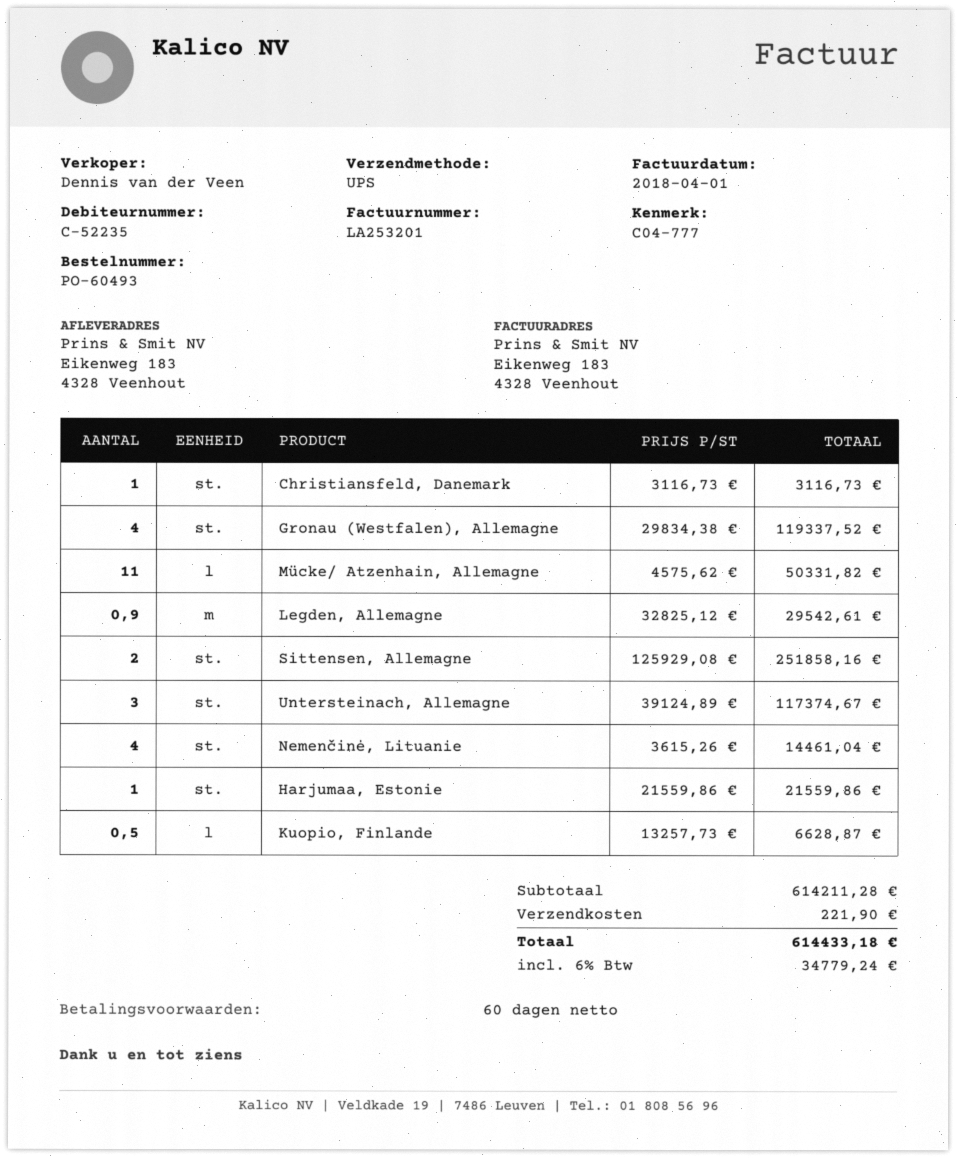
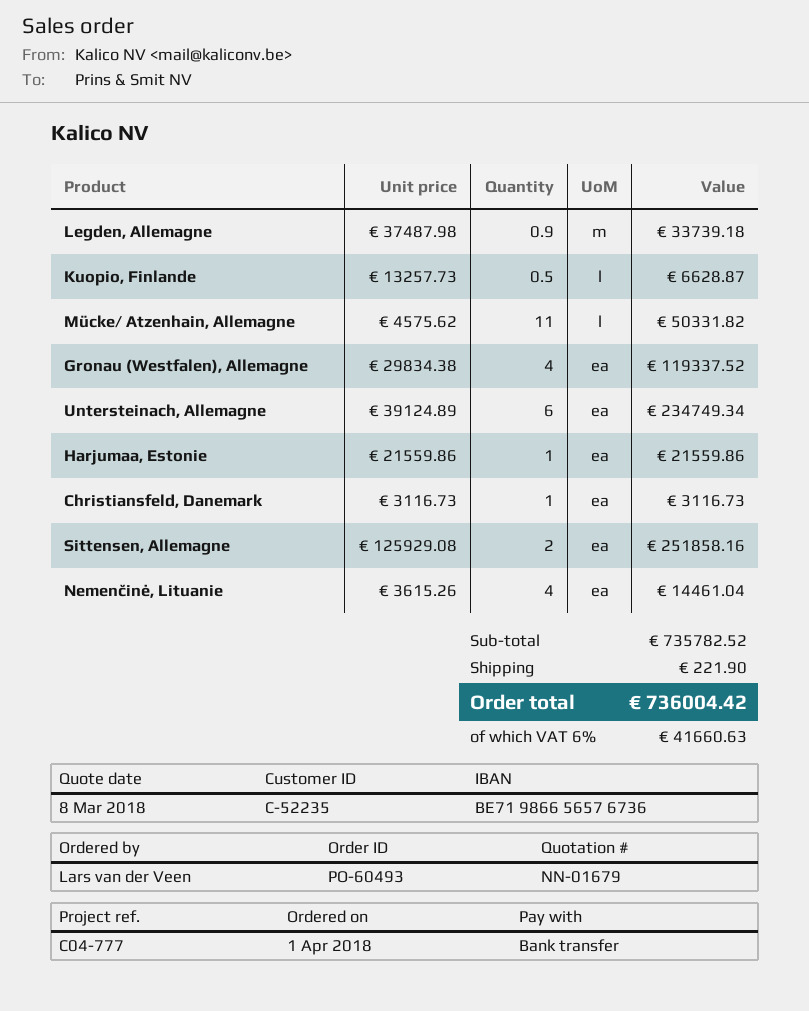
Legden, Allemagne: 0.9 x 32825.12 = 29542.61 -> 0.9 x 37487.98 = 33739.18
Untersteinach, Allemagne: 3 x 39124.89 = 117374.67 -> 6 x 39124.89 = 234749.34
subtotal: 614211.28 -> 735782.52
tax: 6% = 34779.24 -> 6% = 41660.63
total: 614433.18 -> 736004.42

